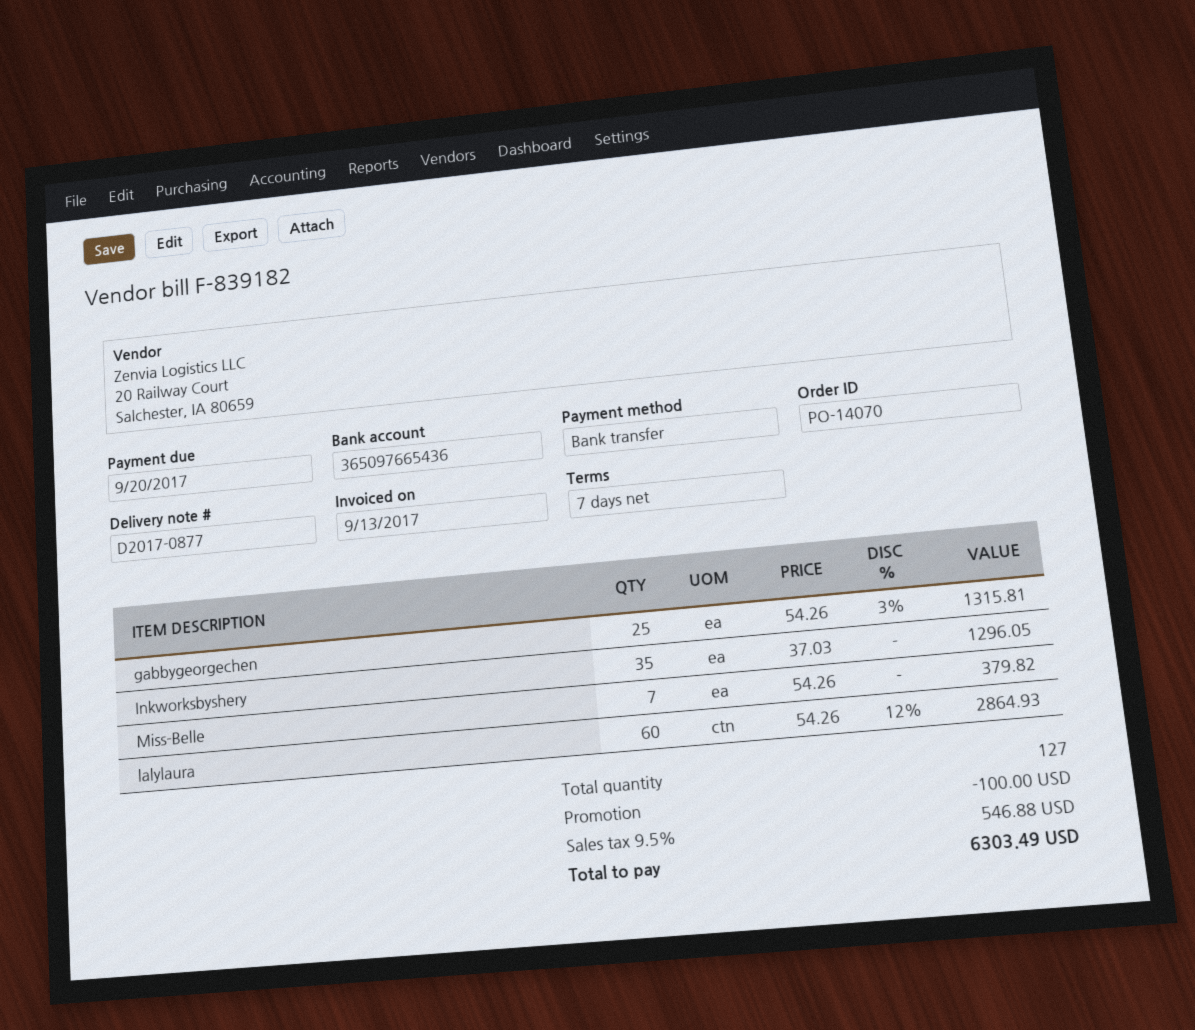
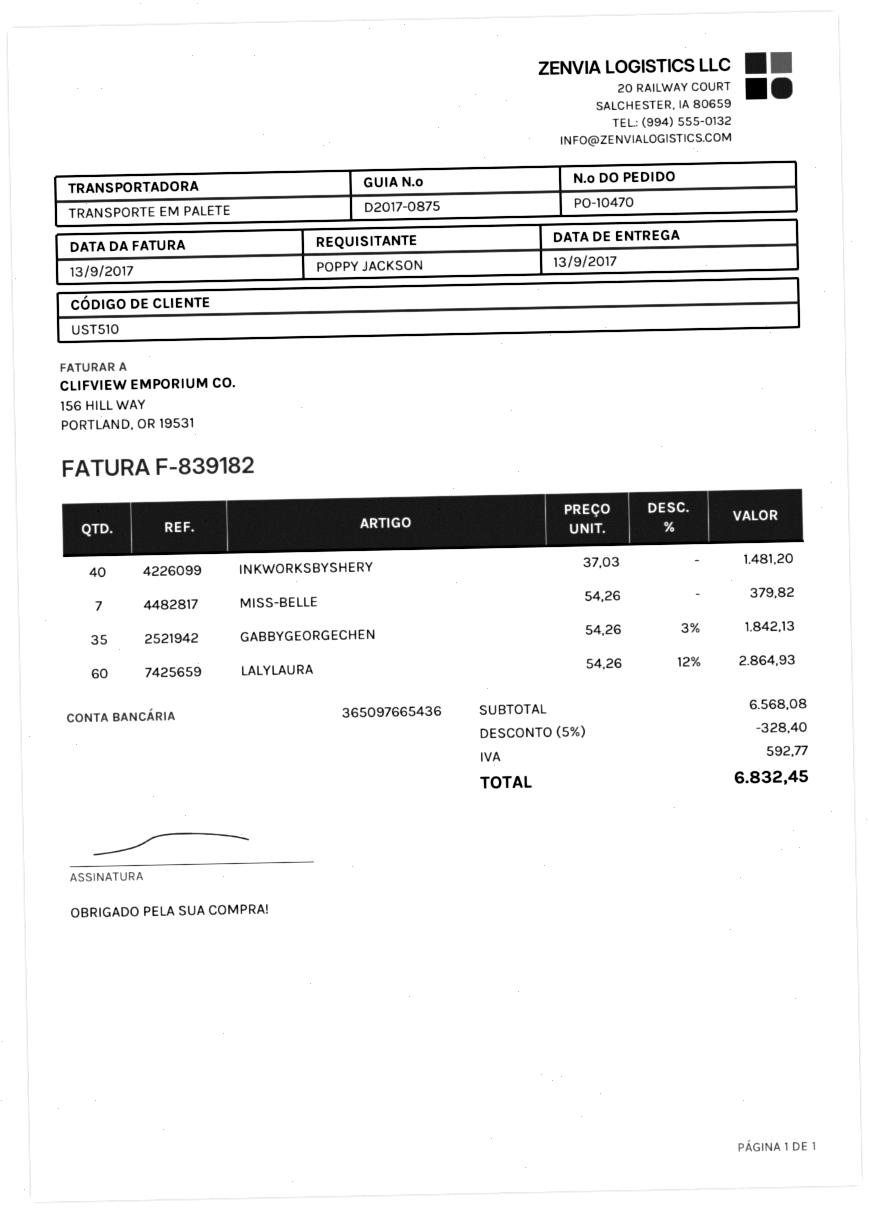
order number: PO-14070 -> PO-10470
delivery note number: D2017-0877 -> D2017-0875
gabbygeorgechen: 25 x 54.26 - 3% = 1315.81 -> 35 x 54.26 - 3% = 1842.13
Inkworksbyshery: 35 x 37.03 = 1296.05 -> 40 x 37.03 = 1481.20
discount: 100.00 -> 328.40
tax: 546.88 -> 592.77
total: 6303.49 -> 6832.45

